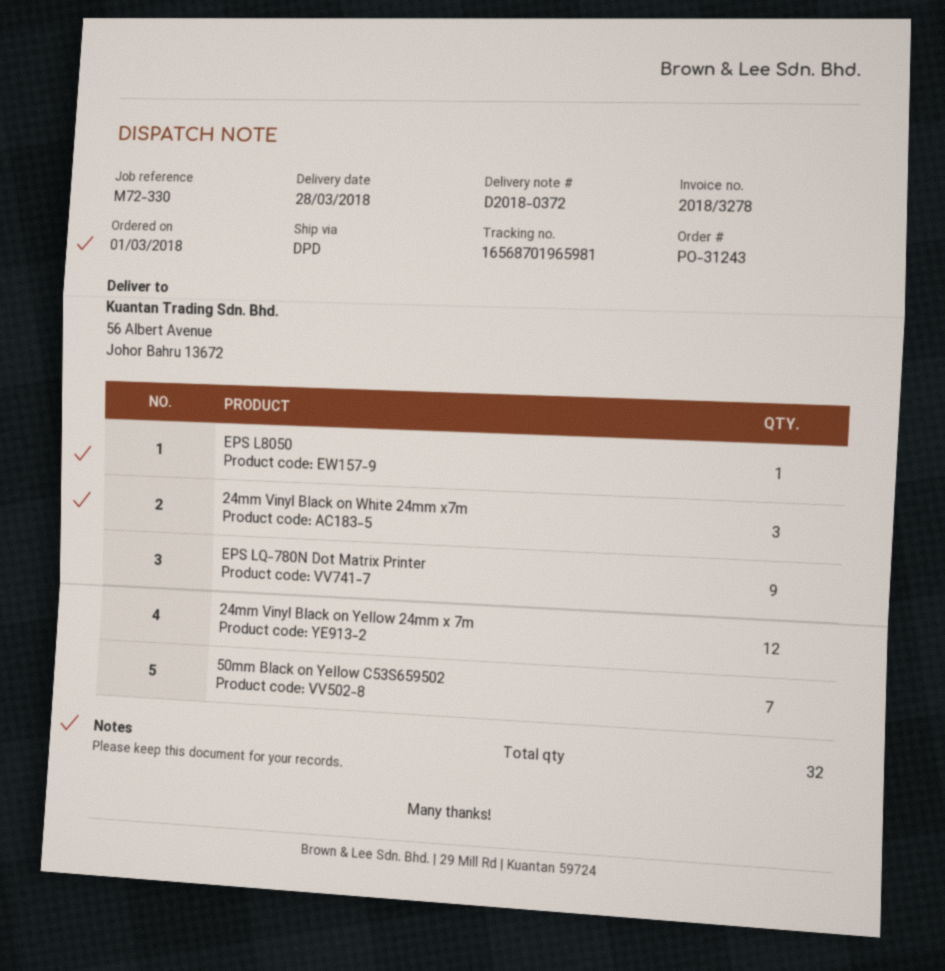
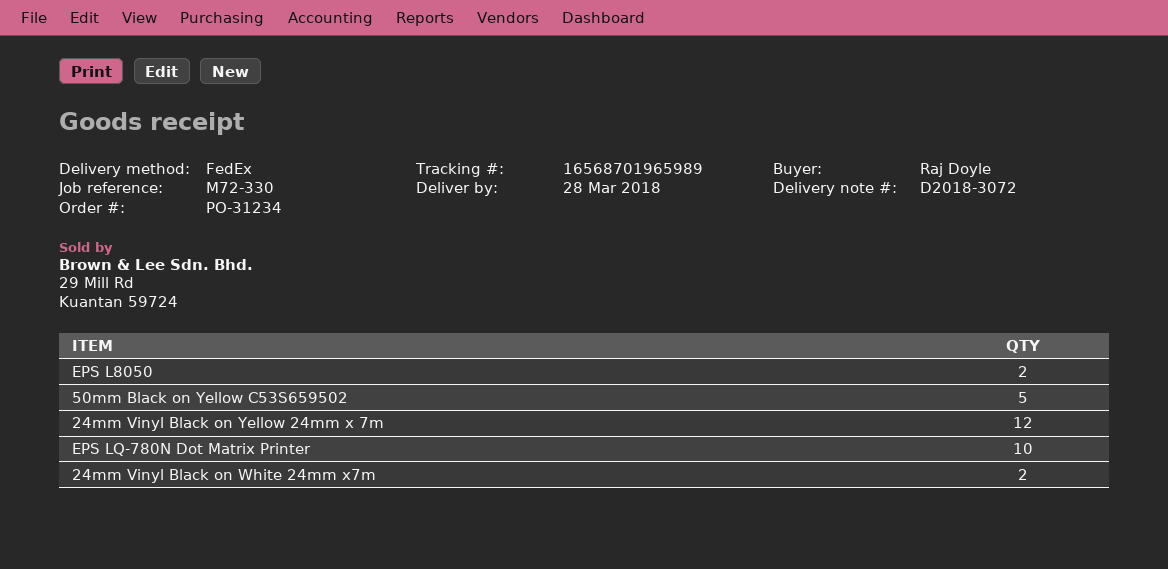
order number: PO-31243 -> PO-31234
delivery note number: D2018-0372 -> D2018-3072
shipping method: DPD -> FedEx
tracking number: 16568701965981 -> 16568701965989
EPS L8050: 1 -> 2
24mm Vinyl Black on White 24mm x7m: 3 -> 2
EPS LQ-780N Dot Matrix Printer: 9 -> 10
50mm Black on Yellow C53S659502: 7 -> 5

